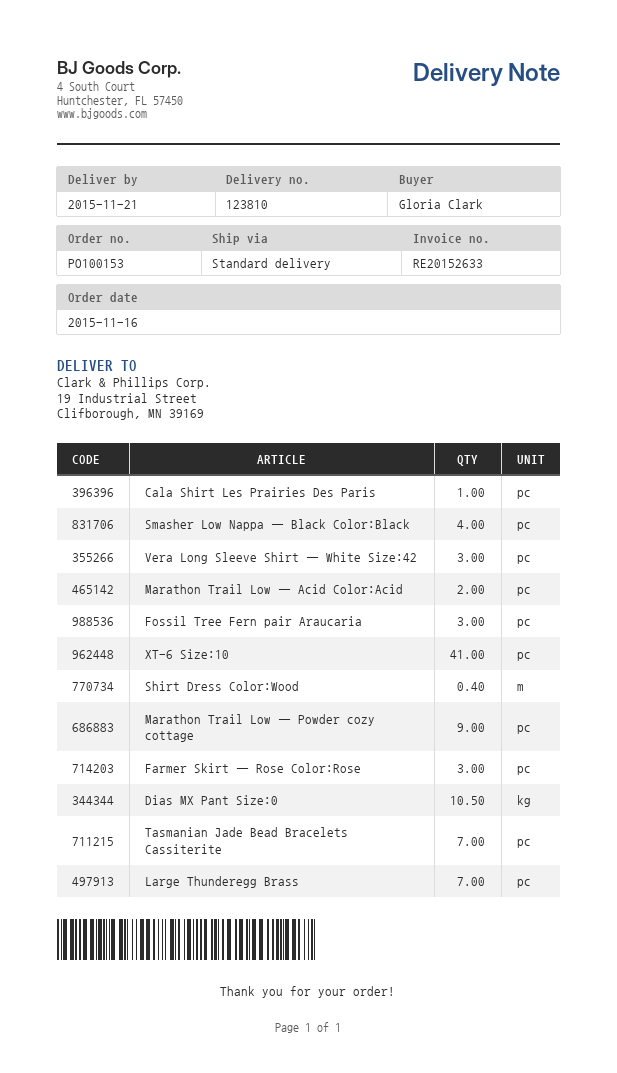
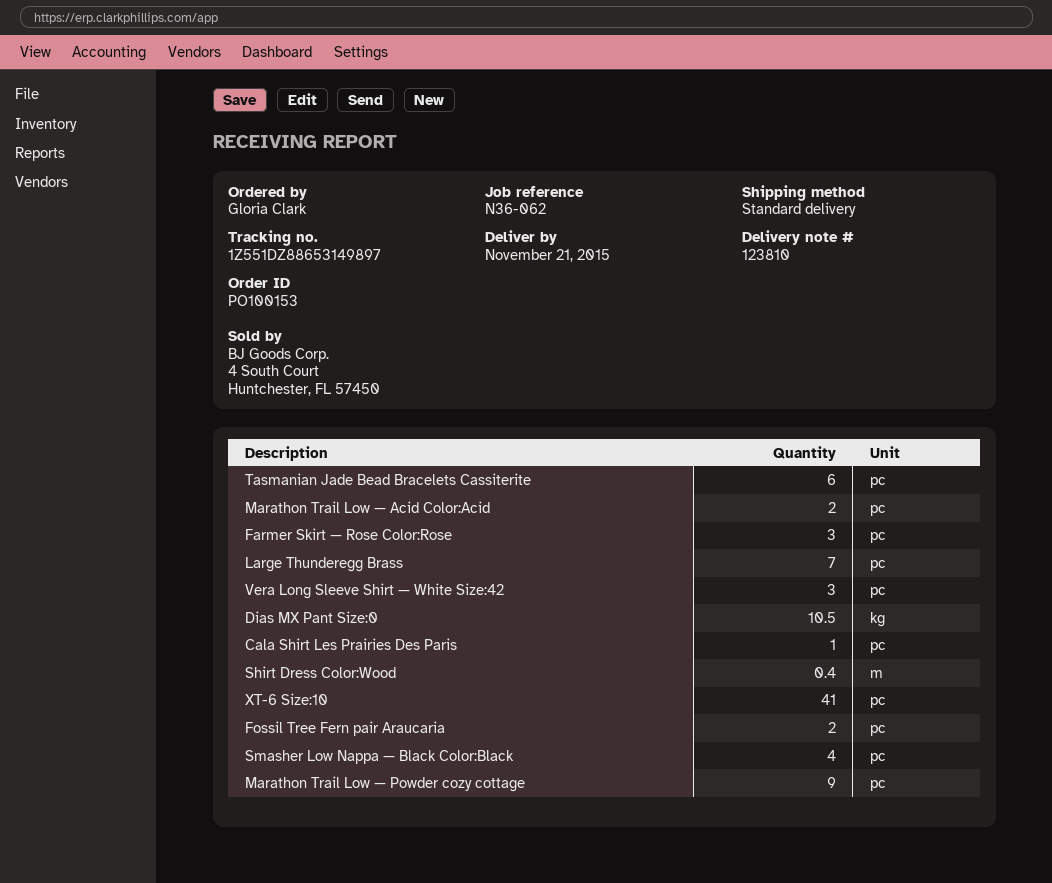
Fossil Tree Fern pair Araucaria: 3 -> 2
Tasmanian Jade Bead Bracelets Cassiterite: 7 -> 6

